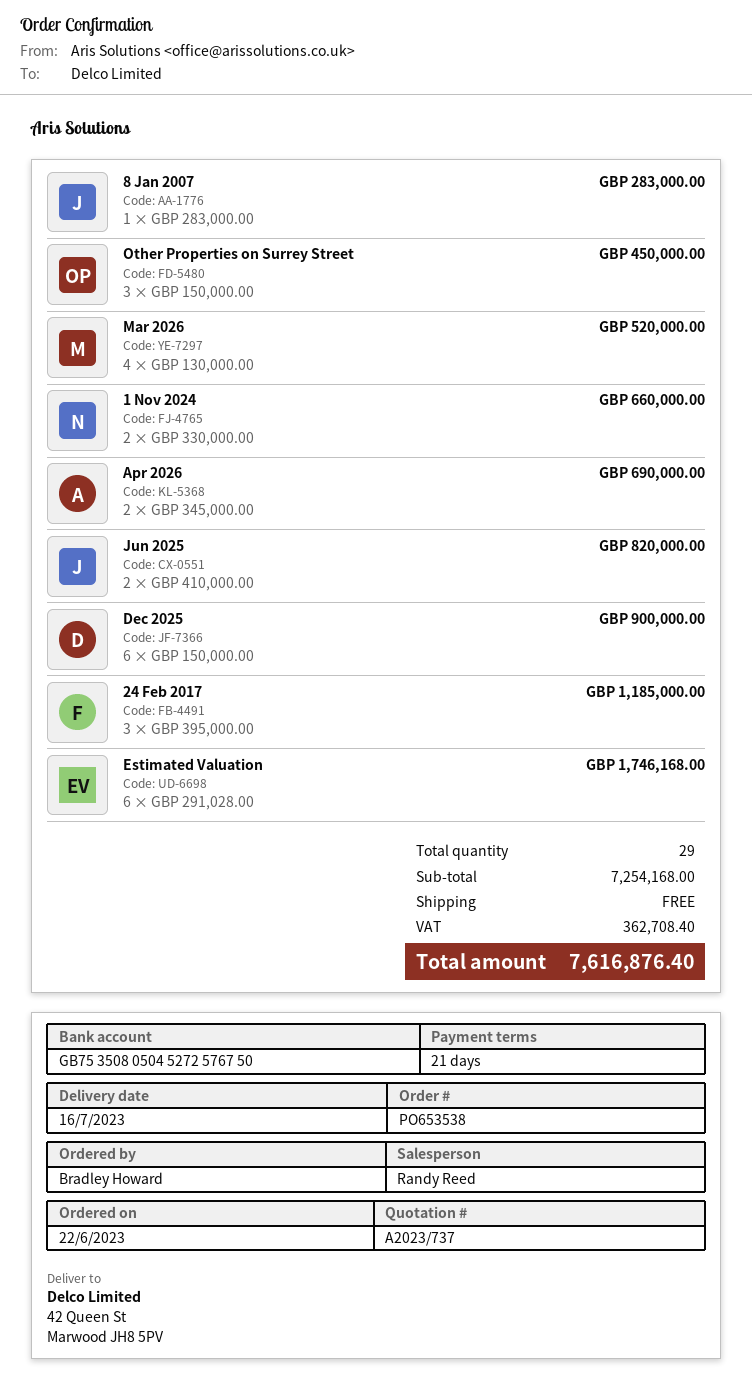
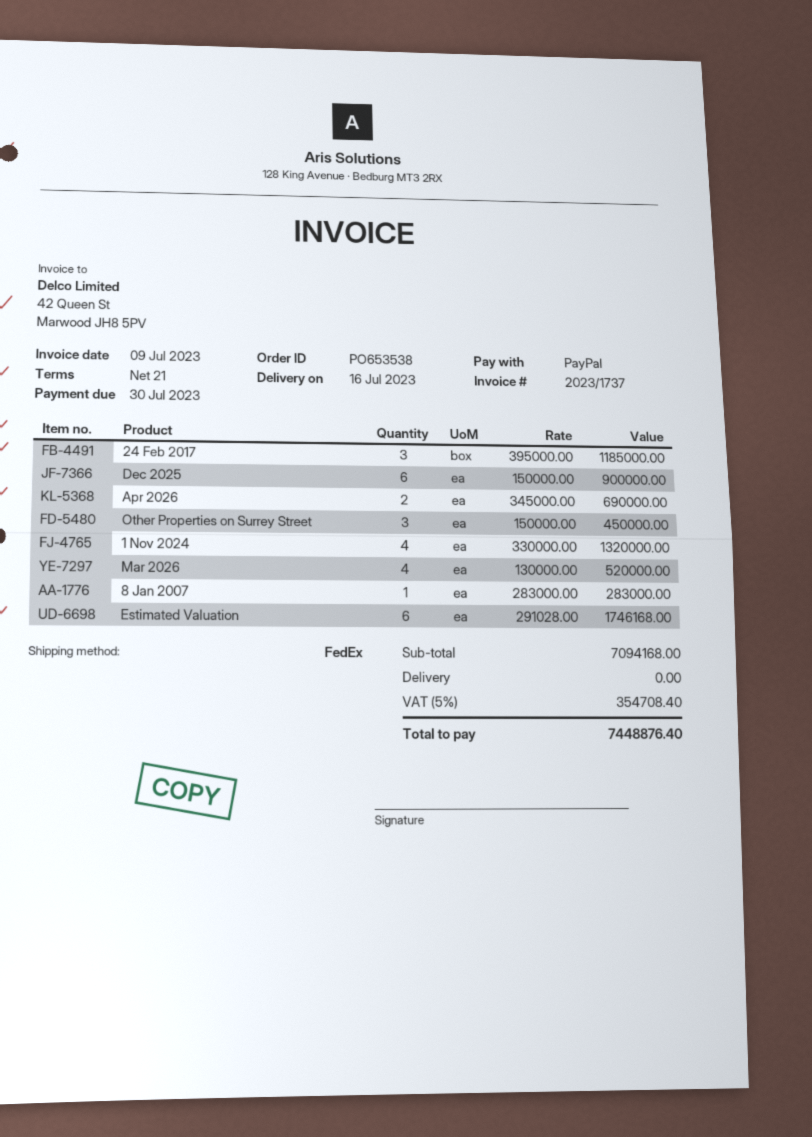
1 Nov 2024: 2 x 330000.00 = 660000.00 -> 4 x 330000.00 = 1320000.00
Jun 2025: 2 x 410000.00 = 820000.00 -> none
subtotal: 7254168.00 -> 7094168.00
tax: 362708.40 -> 354708.40
total: 7616876.40 -> 7448876.40

